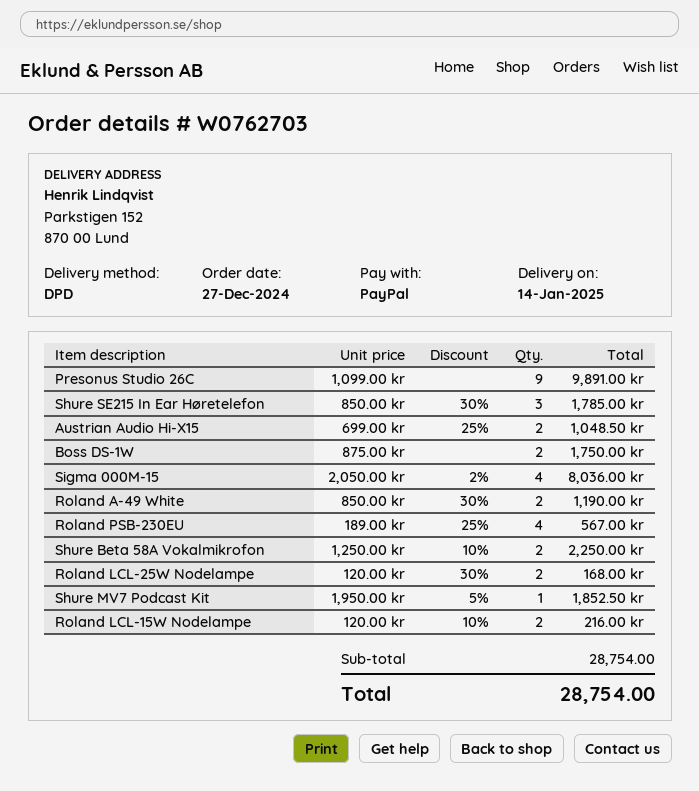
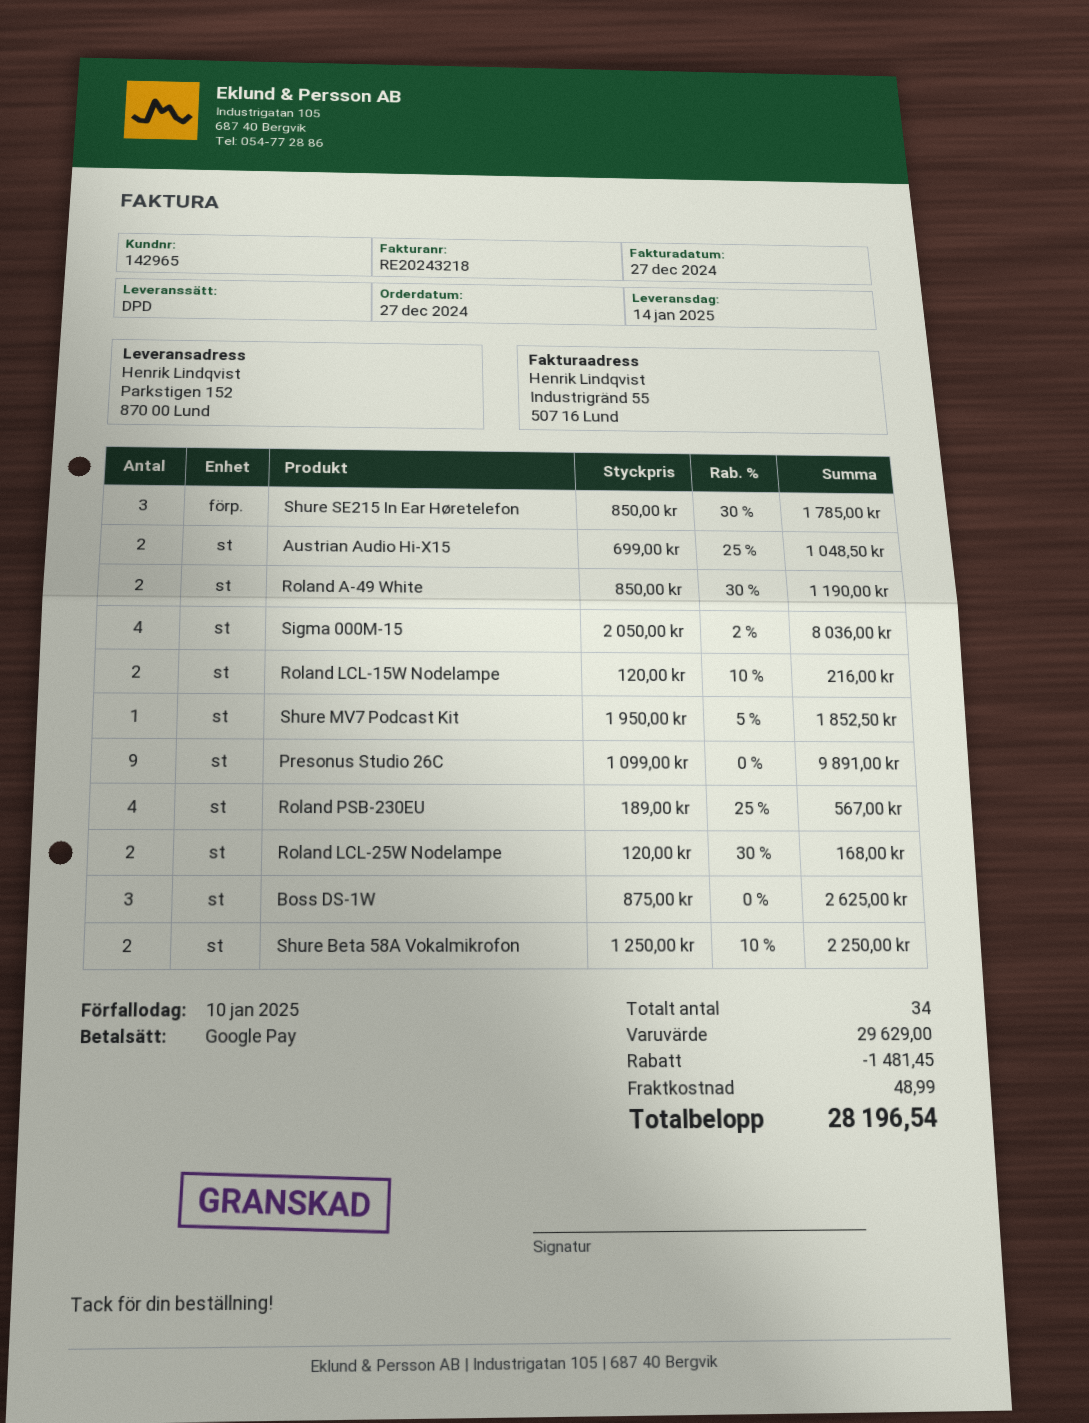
payment method: PayPal -> Google Pay
Boss DS-1W: 2 x 875.00 = 1750.00 -> 3 x 875.00 = 2625.00
subtotal: 28754.00 -> 29629.00
discount: none -> 1481.45
shipping: none -> 48.99
total: 28754.00 -> 28196.54

